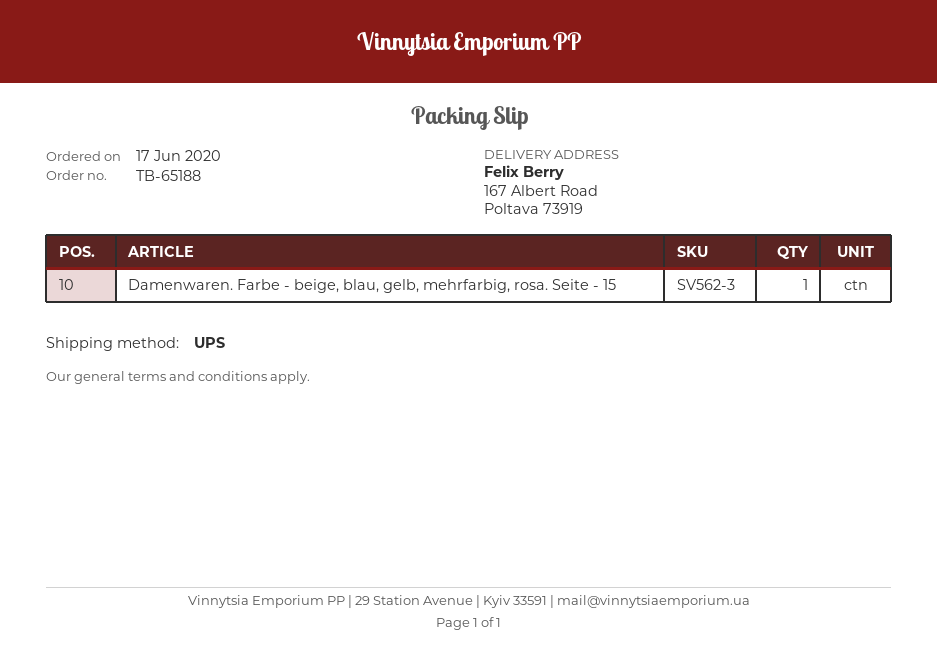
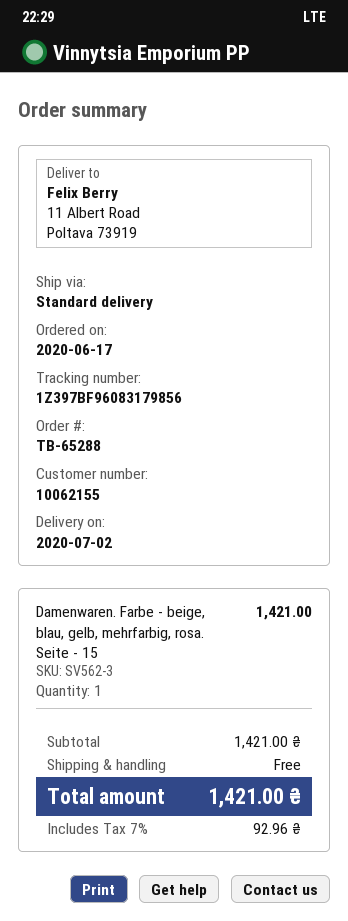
order number: TB-65188 -> TB-65288
shipping method: UPS -> standard
ship to: 167 Albert Road, Poltava 73919 -> 11 Albert Road, Poltava 73919

